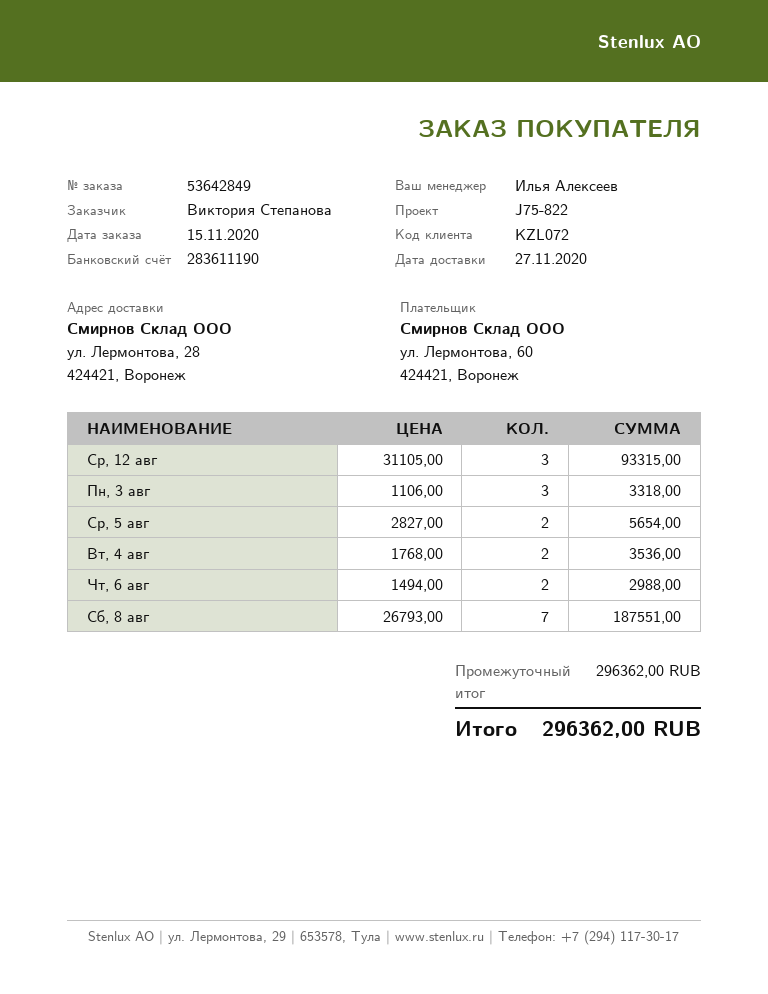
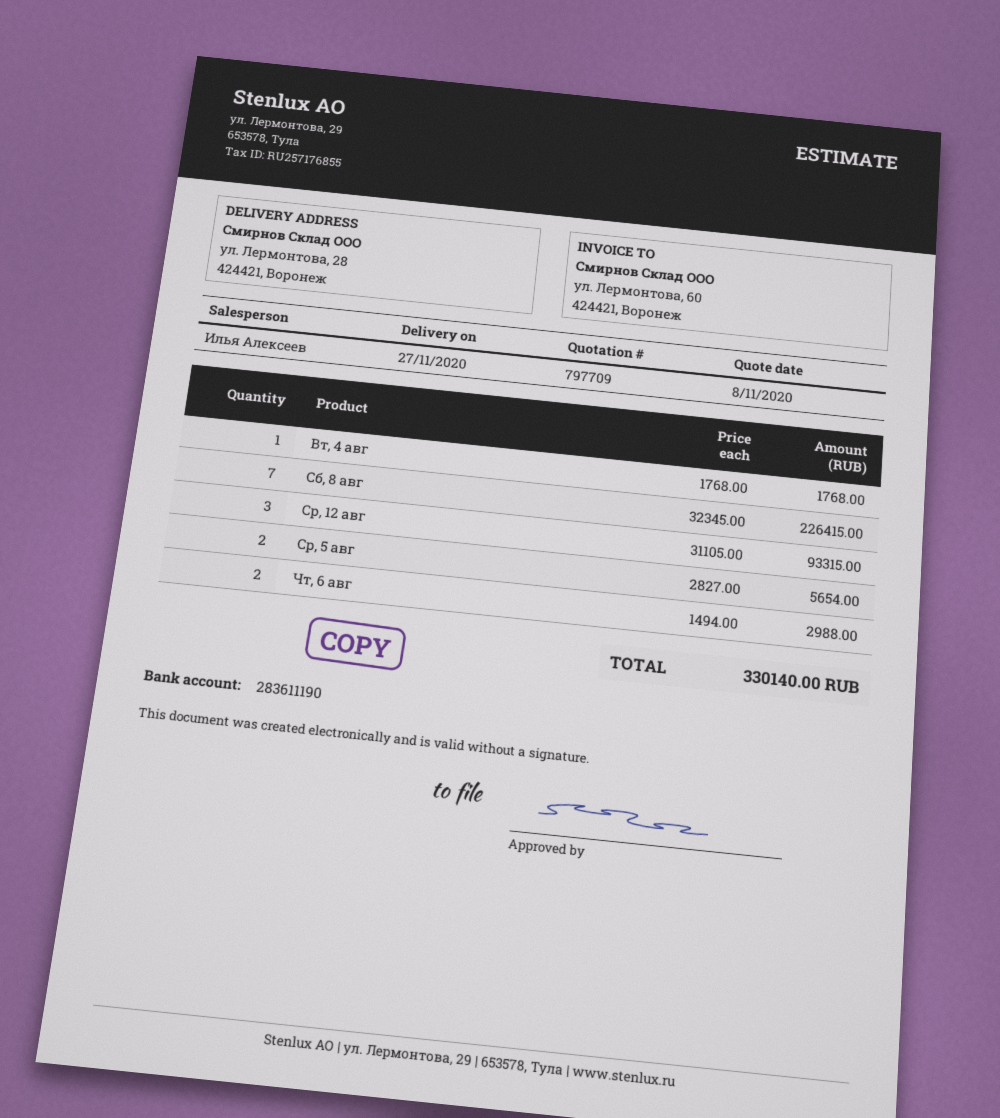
Пн, 3 авг: 3 x 1106.00 = 3318.00 -> none
Вт, 4 авг: 2 x 1768.00 = 3536.00 -> 1 x 1768.00 = 1768.00
Сб, 8 авг: 7 x 26793.00 = 187551.00 -> 7 x 32345.00 = 226415.00
total: 296362.00 -> 330140.00

